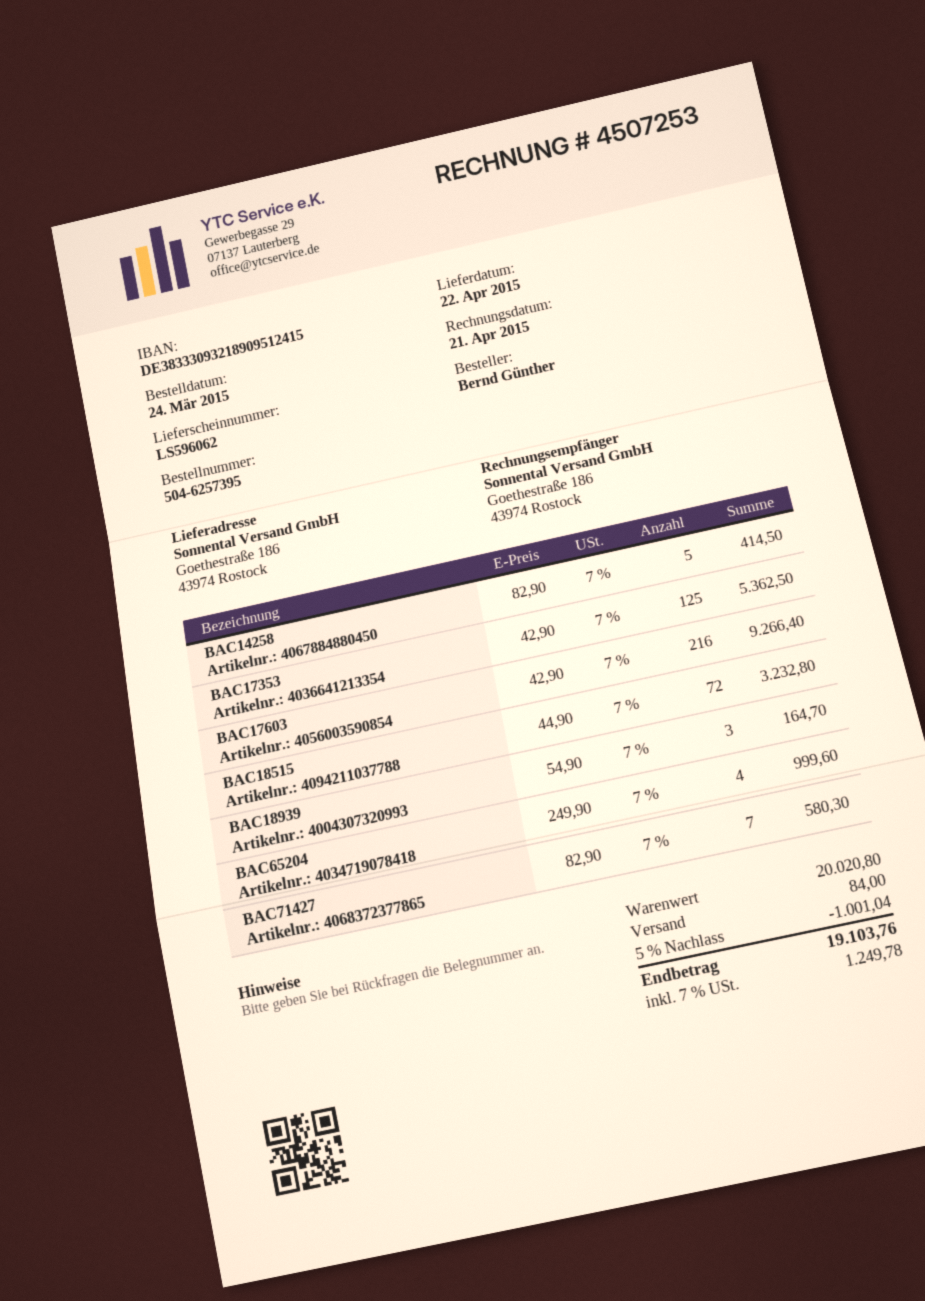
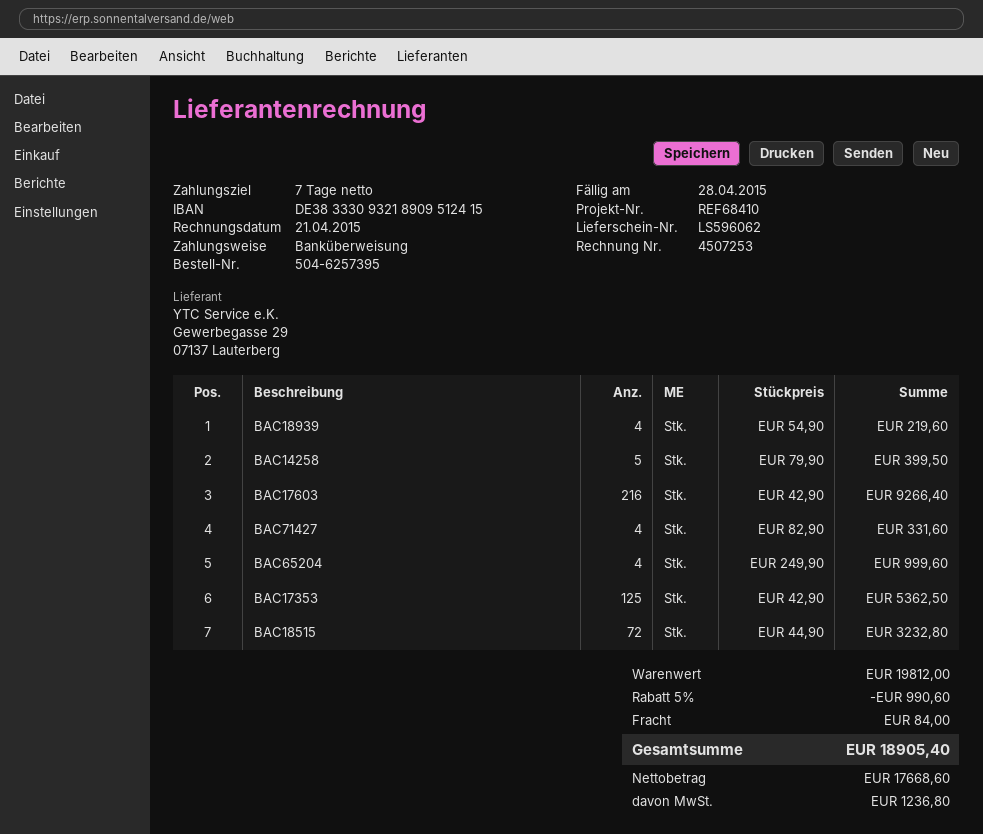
BAC14258: 5 x 82.90 = 414.50 -> 5 x 79.90 = 399.50
BAC18939: 3 x 54.90 = 164.70 -> 4 x 54.90 = 219.60
BAC71427: 7 x 82.90 = 580.30 -> 4 x 82.90 = 331.60
subtotal: 20020.80 -> 19812.00
discount: 5% = 1001.04 -> 5% = 990.60
tax: 1249.78 -> 1236.80
total: 19103.76 -> 18905.40

